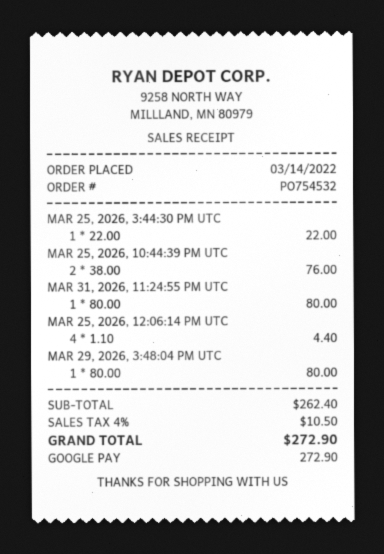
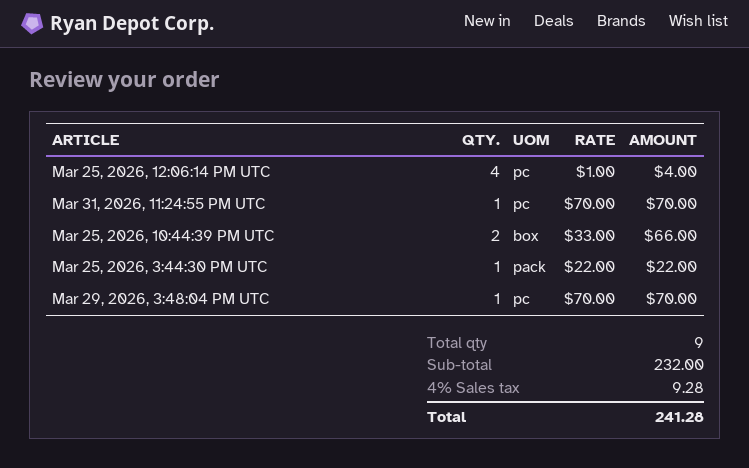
MAR 25, 2026, 10:44:39 PM UTC: 2 x 38.00 = 76.00 -> 2 x 33.00 = 66.00
MAR 31, 2026, 11:24:55 PM UTC: 1 x 80.00 = 80.00 -> 1 x 70.00 = 70.00
MAR 25, 2026, 12:06:14 PM UTC: 4 x 1.10 = 4.40 -> 4 x 1.00 = 4.00
MAR 29, 2026, 3:48:04 PM UTC: 1 x 80.00 = 80.00 -> 1 x 70.00 = 70.00
subtotal: 262.40 -> 232.00
tax: 4% = 10.50 -> 4% = 9.28
total: 272.90 -> 241.28

